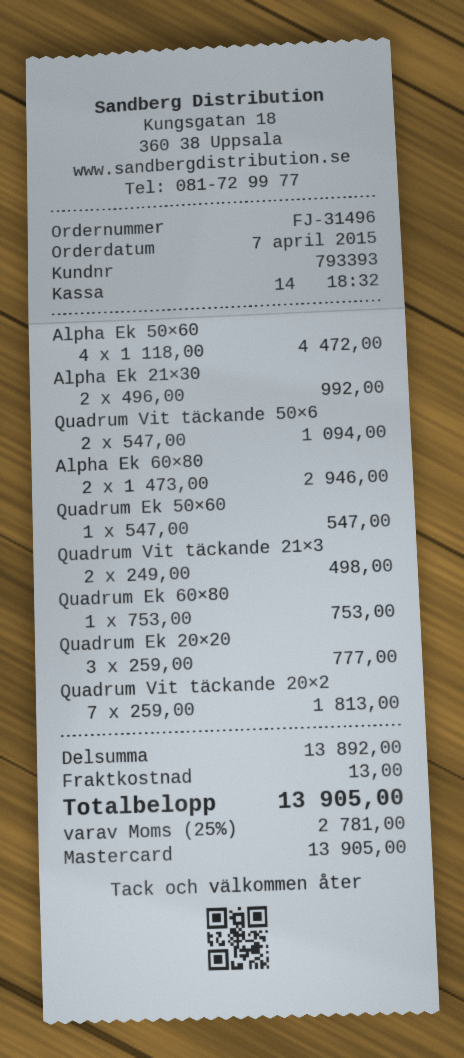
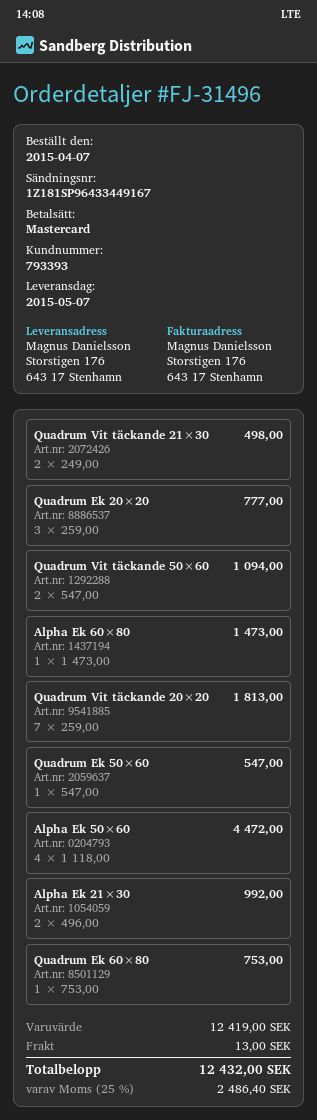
Alpha Ek 60×80: 2 x 1473.00 = 2946.00 -> 1 x 1473.00 = 1473.00
subtotal: 13892.00 -> 12419.00
tax: 25% = 2781.00 -> 25% = 2486.40
total: 13905.00 -> 12432.00

